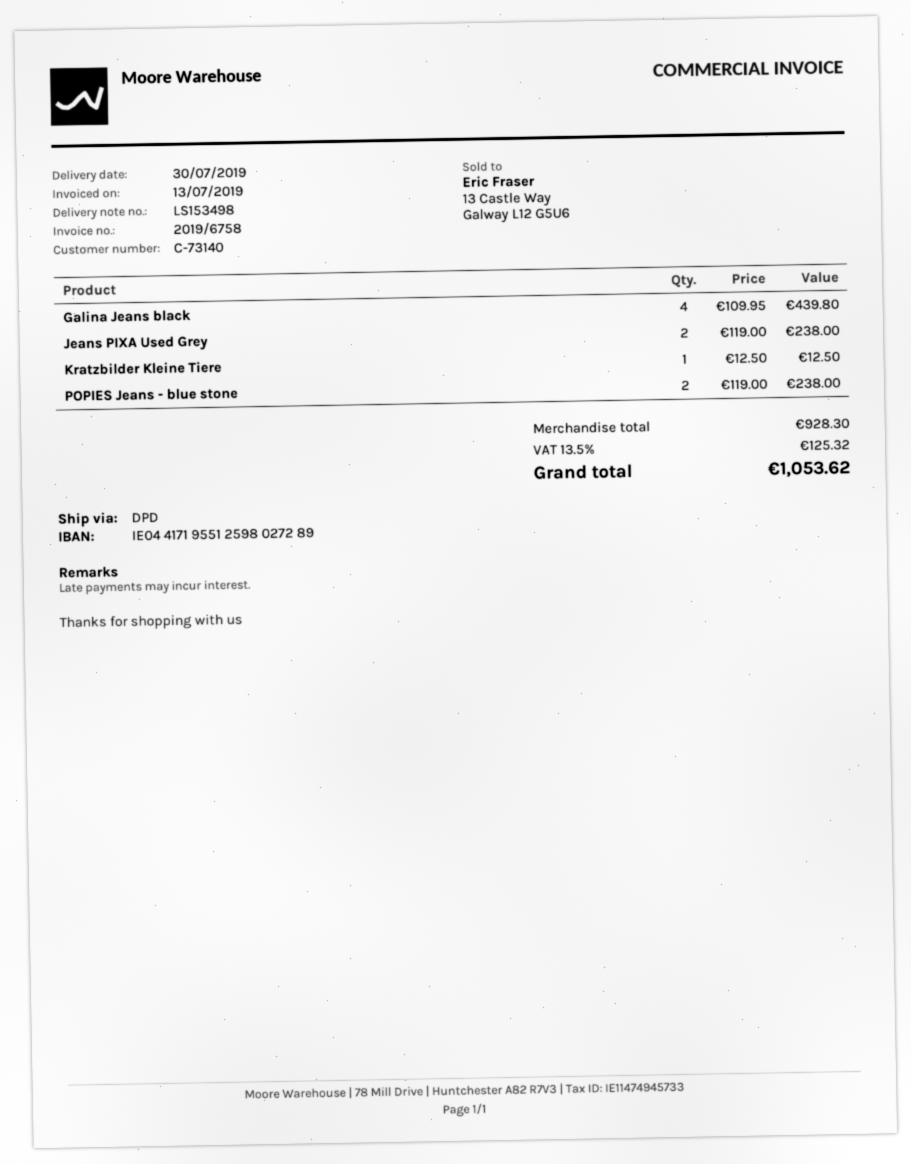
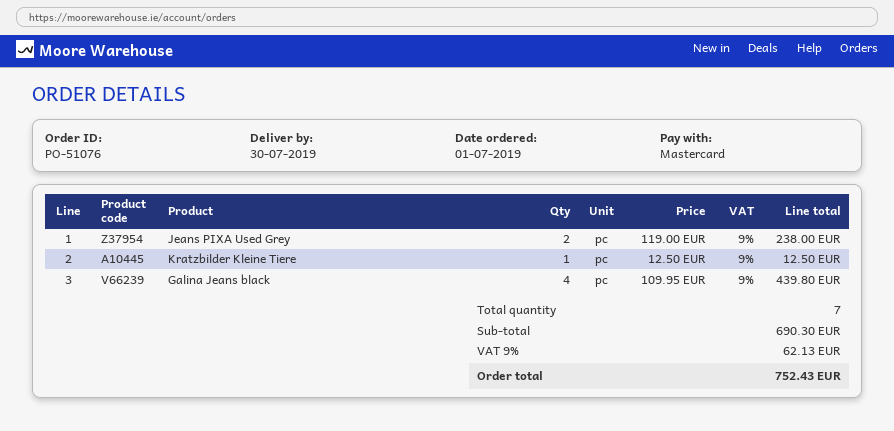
POPIES Jeans - blue stone: 2 x 119.00 = 238.00 -> none
subtotal: 928.30 -> 690.30
tax: 13.5% = 125.32 -> 9% = 62.13
total: 1053.62 -> 752.43

